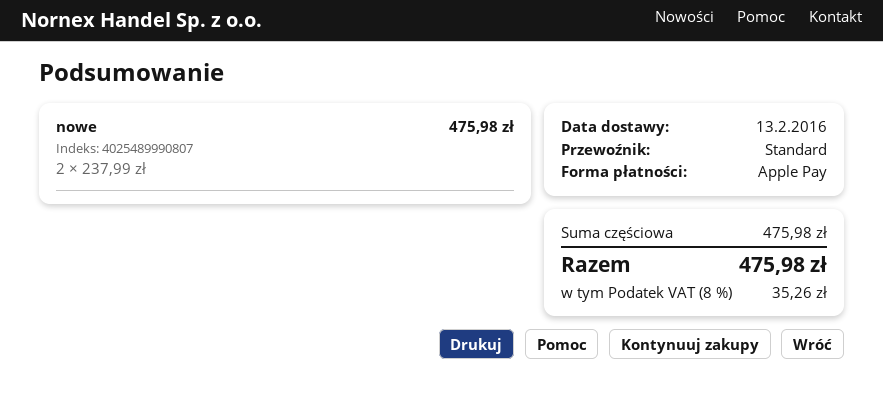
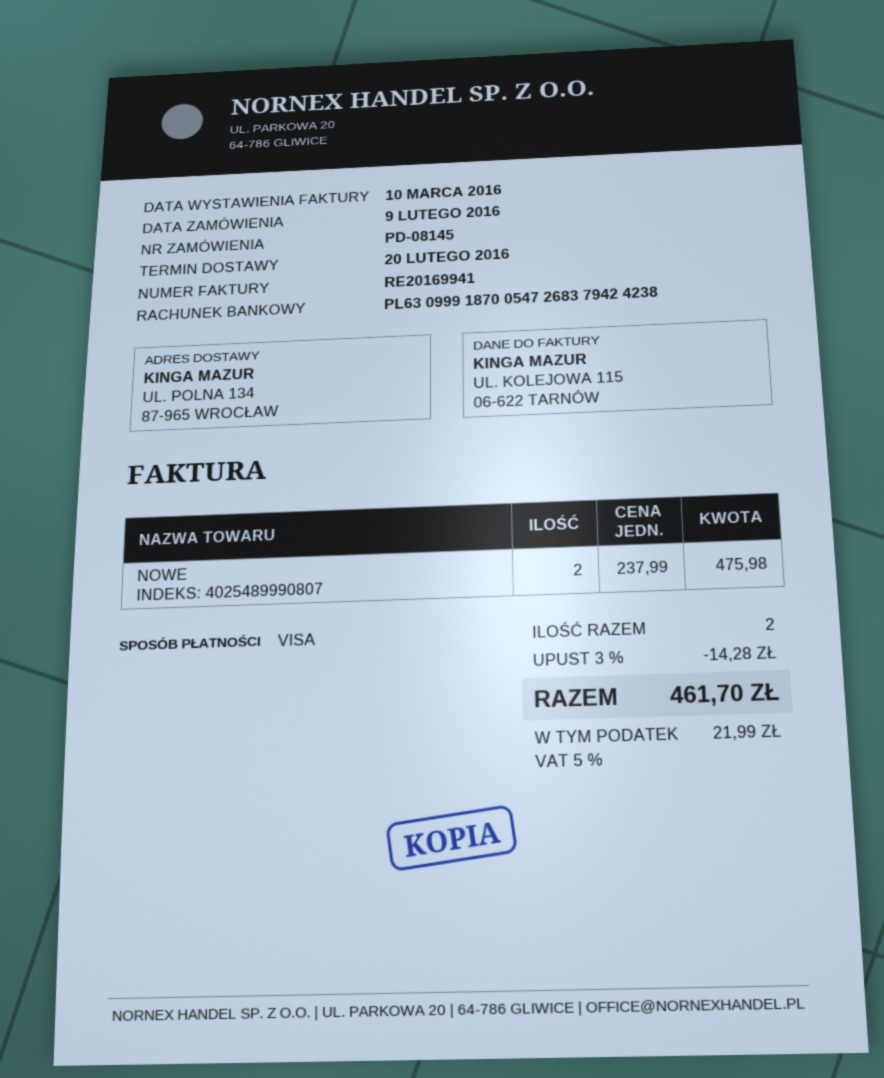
delivery date: 2016-02-13 -> 2016-02-20
payment method: Apple Pay -> Visa
discount: none -> 3% = 14.28
tax: 8% = 35.26 -> 5% = 21.99
total: 475.98 -> 461.70

